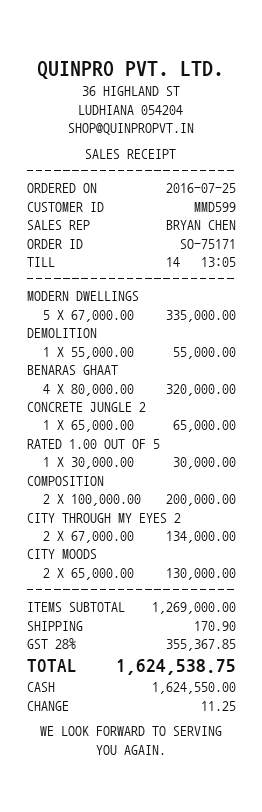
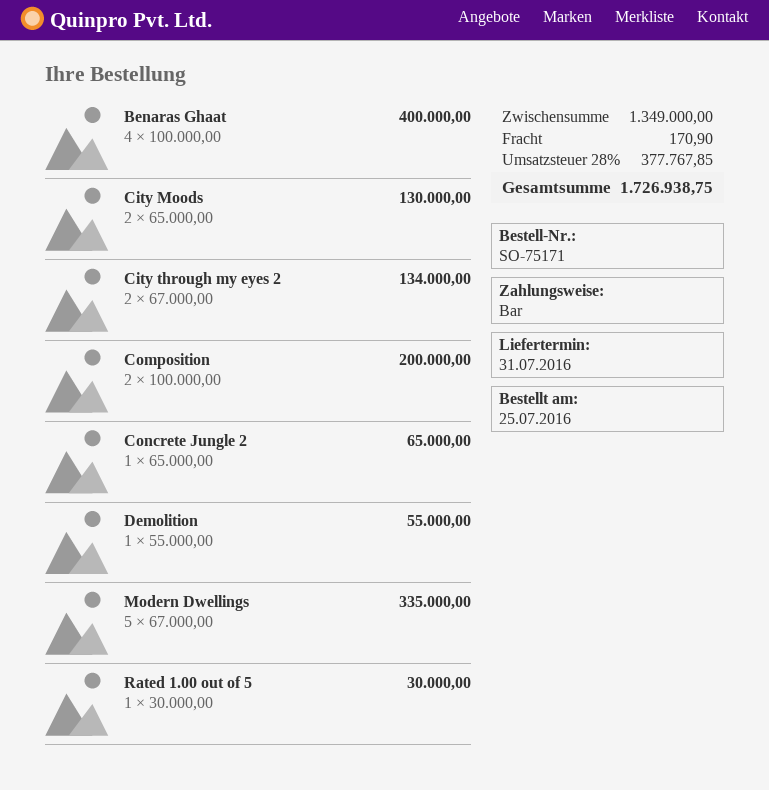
BENARAS GHAAT: 4 x 80000.00 = 320000.00 -> 4 x 100000.00 = 400000.00
subtotal: 1269000.00 -> 1349000.00
tax: 28% = 355367.85 -> 28% = 377767.85
total: 1624538.75 -> 1726938.75

